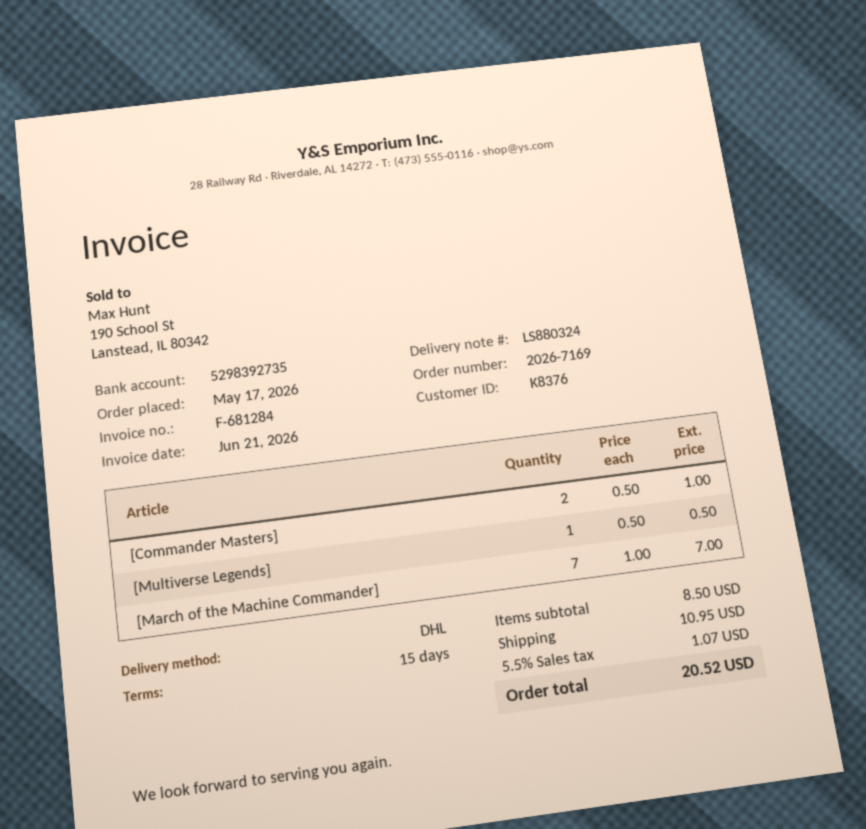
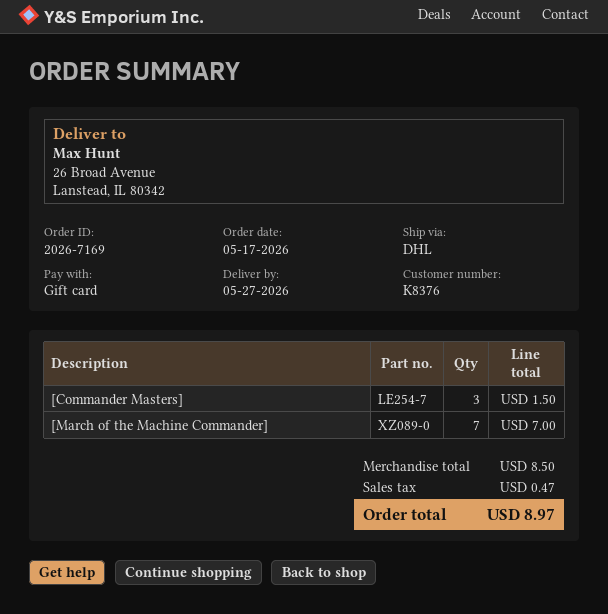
[Commander Masters]: 2 for 1.00 -> 3 for 1.50
[Multiverse Legends]: 1 for 0.50 -> none
shipping: 10.95 -> none
tax: 1.07 -> 0.47
total: 20.52 -> 8.97

